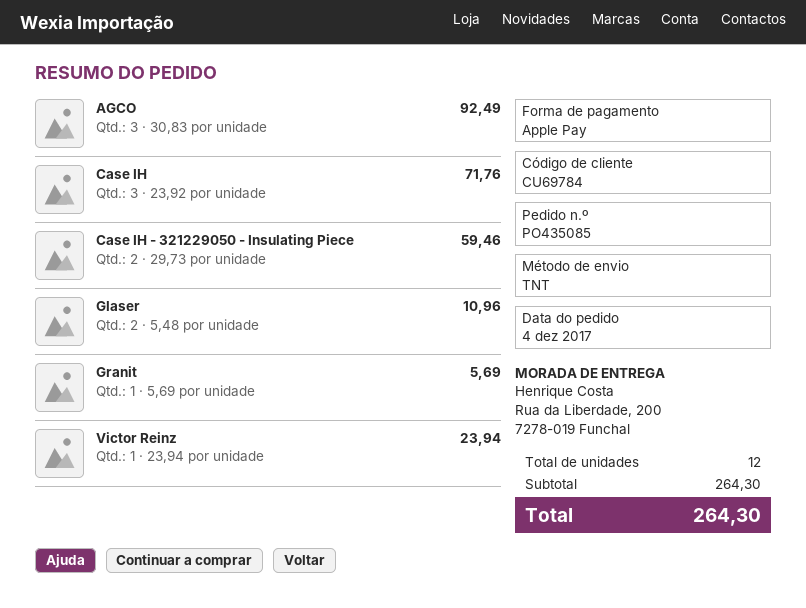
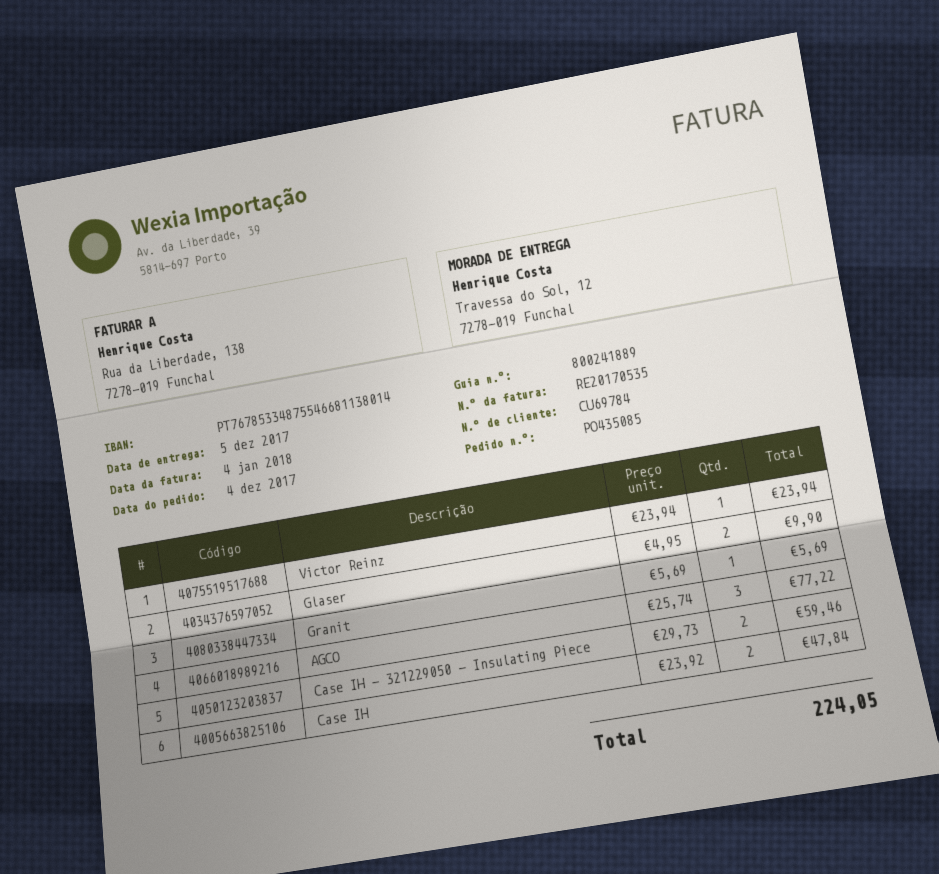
ship to: Rua da Liberdade, 200, 7278-019 Funchal -> Travessa do Sol, 12, 7278-019 Funchal
AGCO: 3 x 30.83 = 92.49 -> 3 x 25.74 = 77.22
Case IH: 3 x 23.92 = 71.76 -> 2 x 23.92 = 47.84
Glaser: 2 x 5.48 = 10.96 -> 2 x 4.95 = 9.90
total: 264.30 -> 224.05

